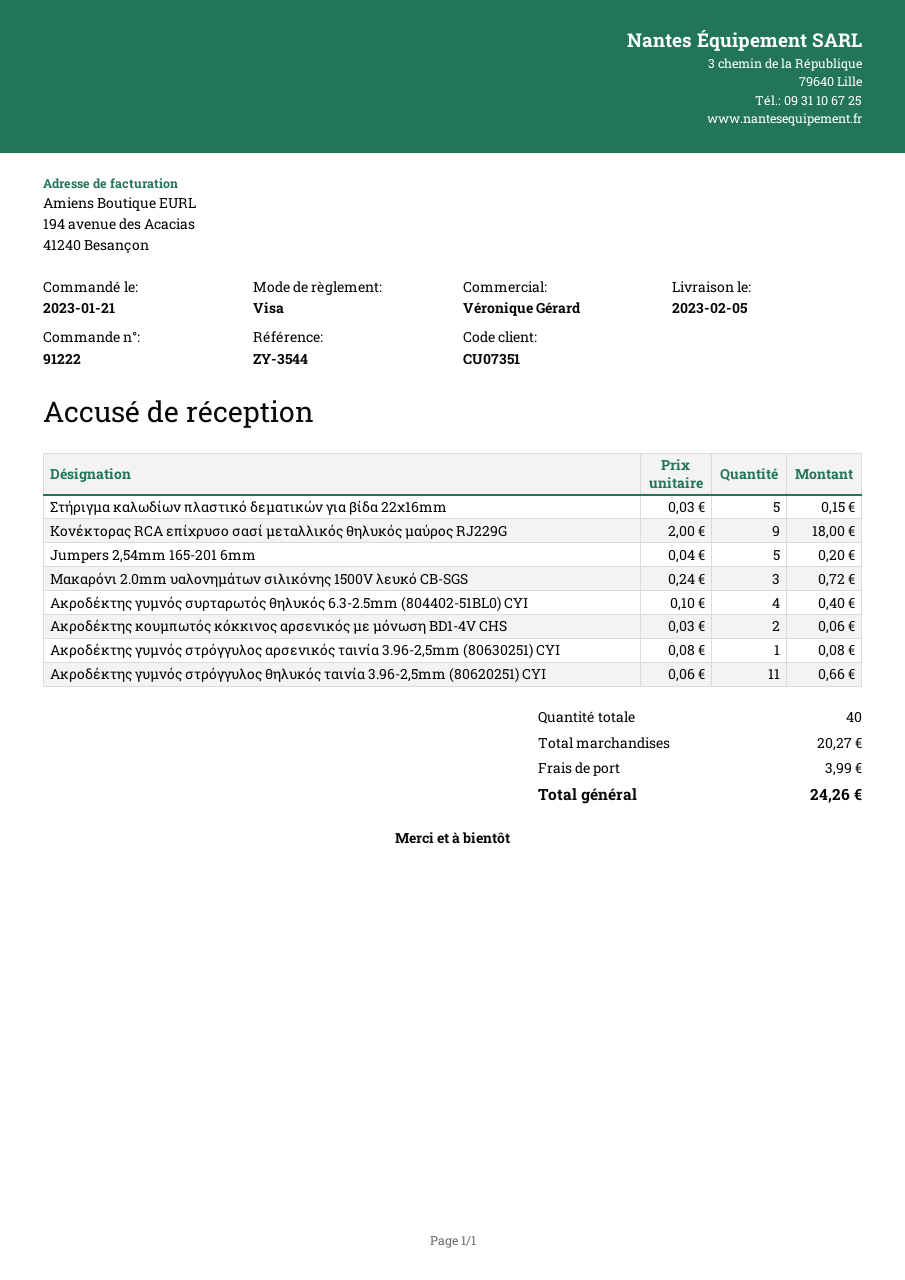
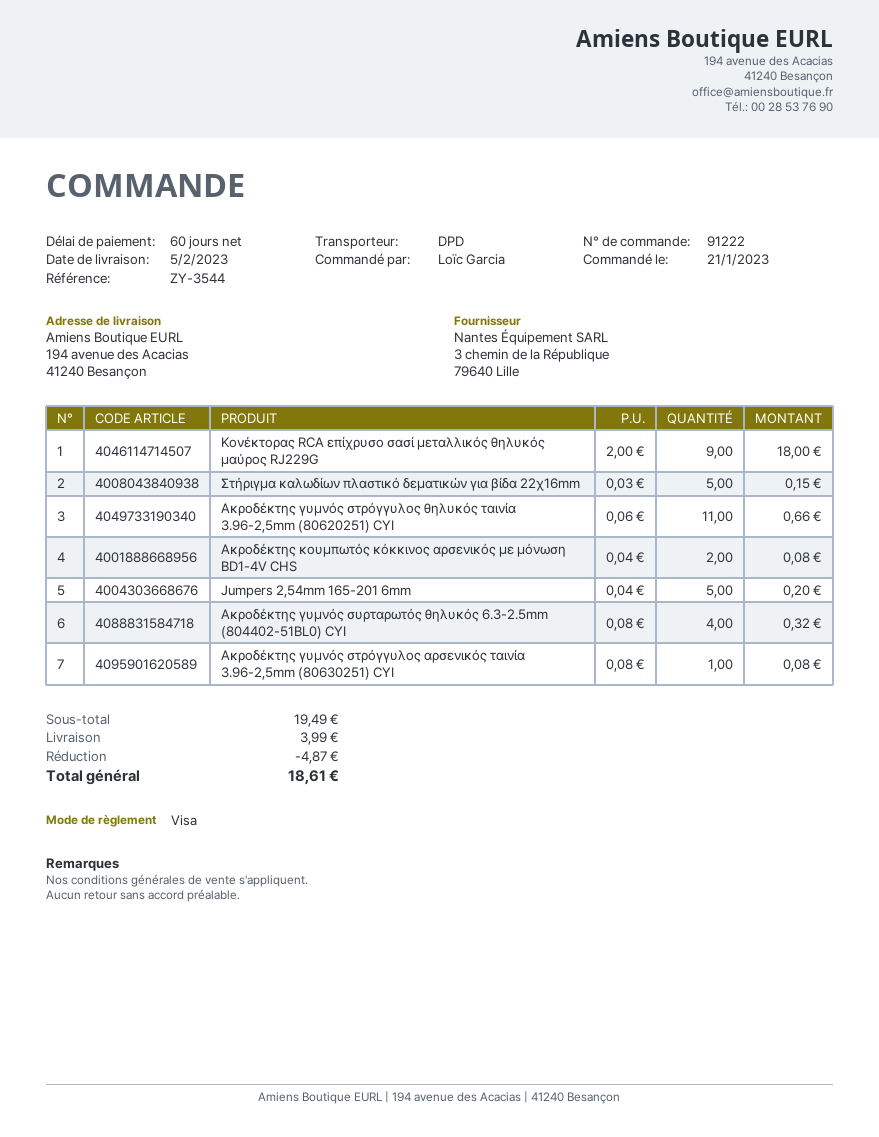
Μακαρόνι 2.0mm υαλονημάτων σιλικόνης 1500V λευκό CB-SGS: 3 x 0.24 = 0.72 -> none
Ακροδέκτης γυμνός συρταρωτός θηλυκός 6.3-2.5mm (804402-51BL0) CYI: 4 x 0.10 = 0.40 -> 4 x 0.08 = 0.32
Ακροδέκτης κουμπωτός κόκκινος αρσενικός με μόνωση BD1-4V CHS: 2 x 0.03 = 0.06 -> 2 x 0.04 = 0.08
subtotal: 20.27 -> 19.49
discount: none -> 4.87
total: 24.26 -> 18.61

